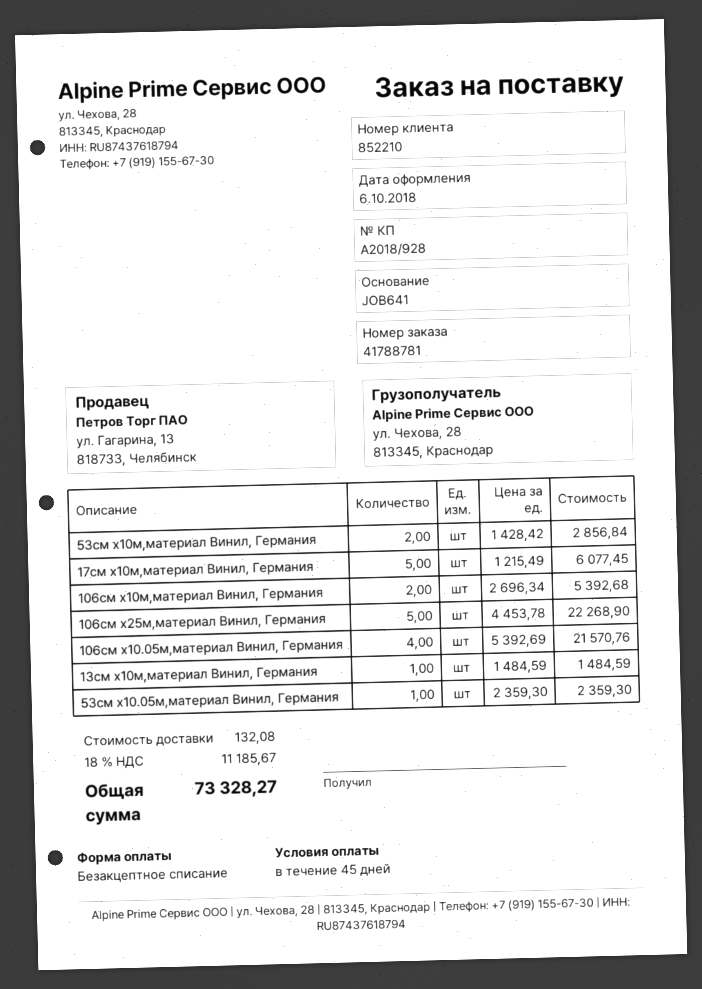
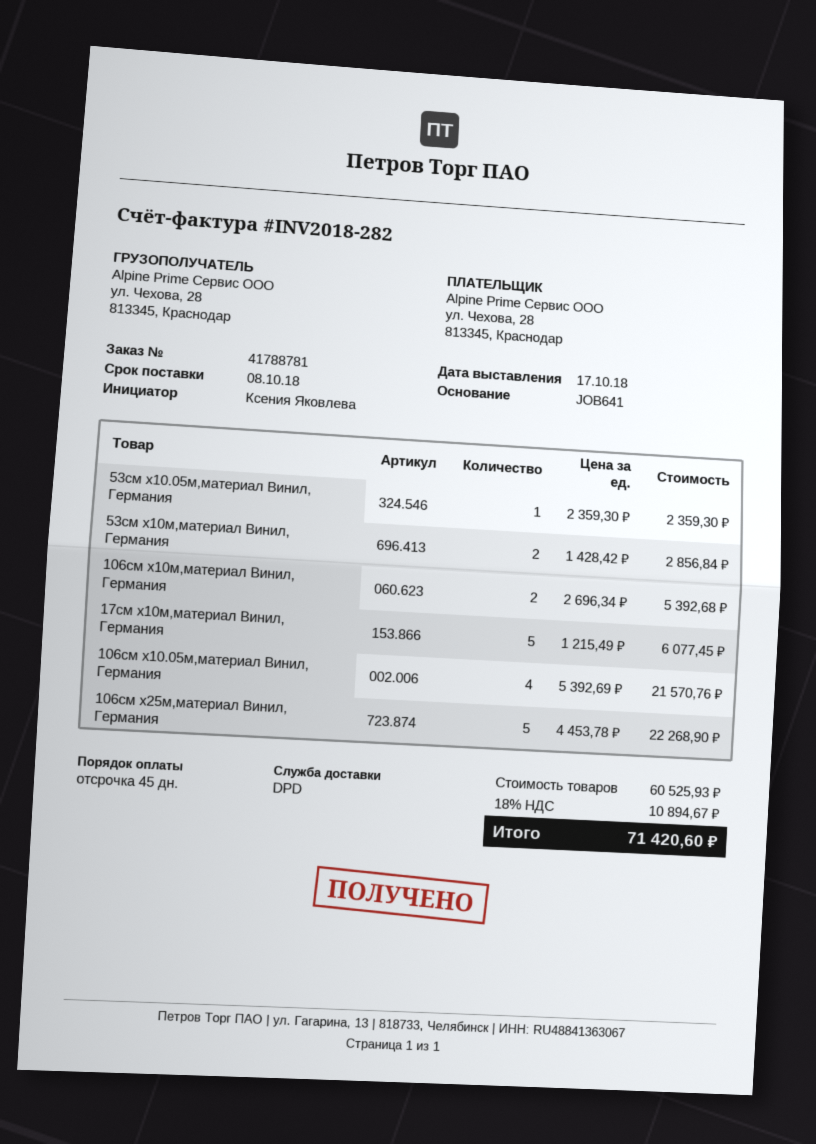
13см x10м,материал Винил, Германия: 1 x 1484.59 = 1484.59 -> none
shipping: 132.08 -> none
tax: 18% = 11185.67 -> 18% = 10894.67
total: 73328.27 -> 71420.60

